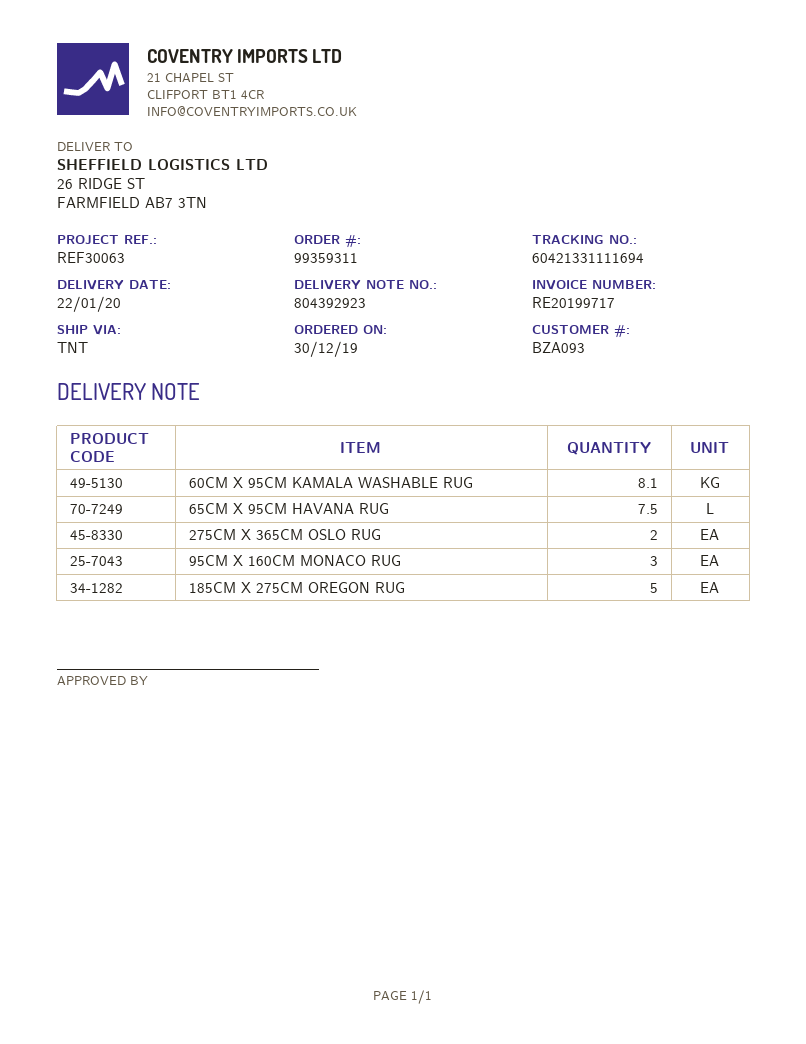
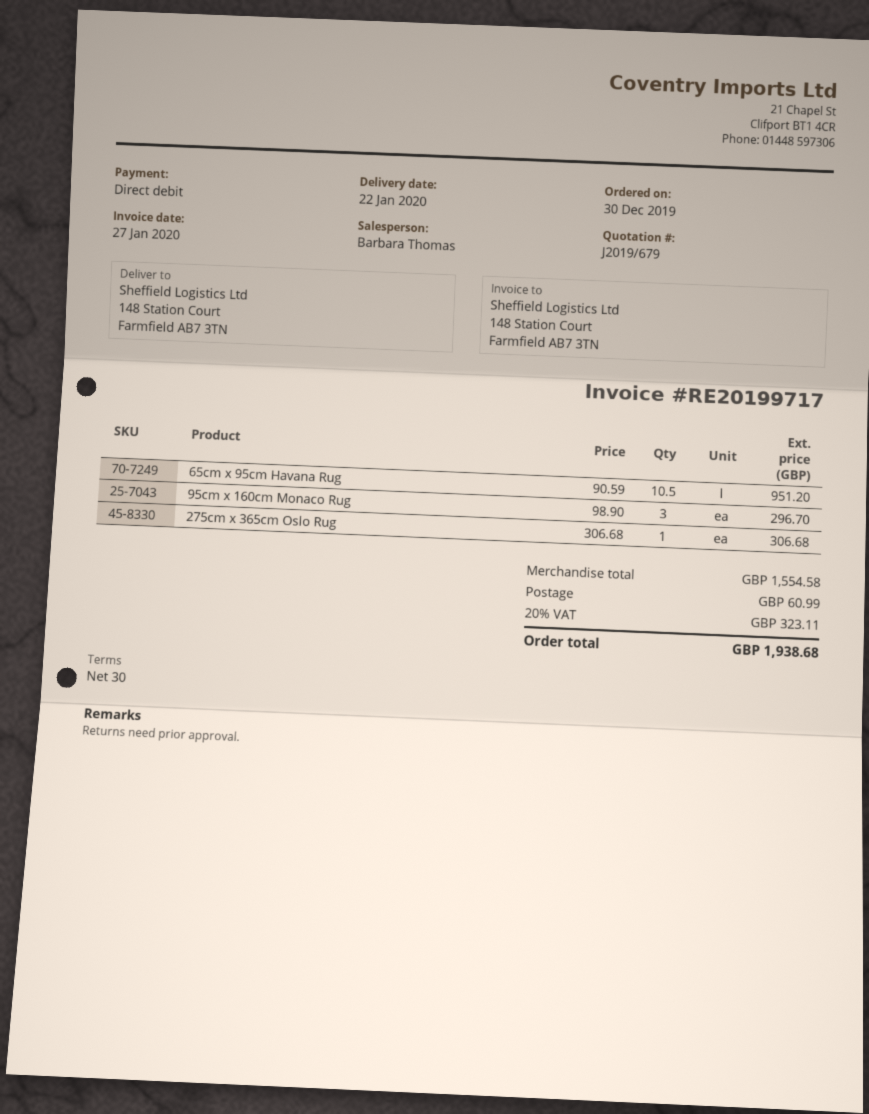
ship to: 26 RIDGE ST, FARMFIELD AB7 3TN -> 148 Station Court, Farmfield AB7 3TN
60CM X 95CM KAMALA WASHABLE RUG: 8.1 -> none
65CM X 95CM HAVANA RUG: 7.5 -> 10.5
275CM X 365CM OSLO RUG: 2 -> 1
185CM X 275CM OREGON RUG: 5 -> none

